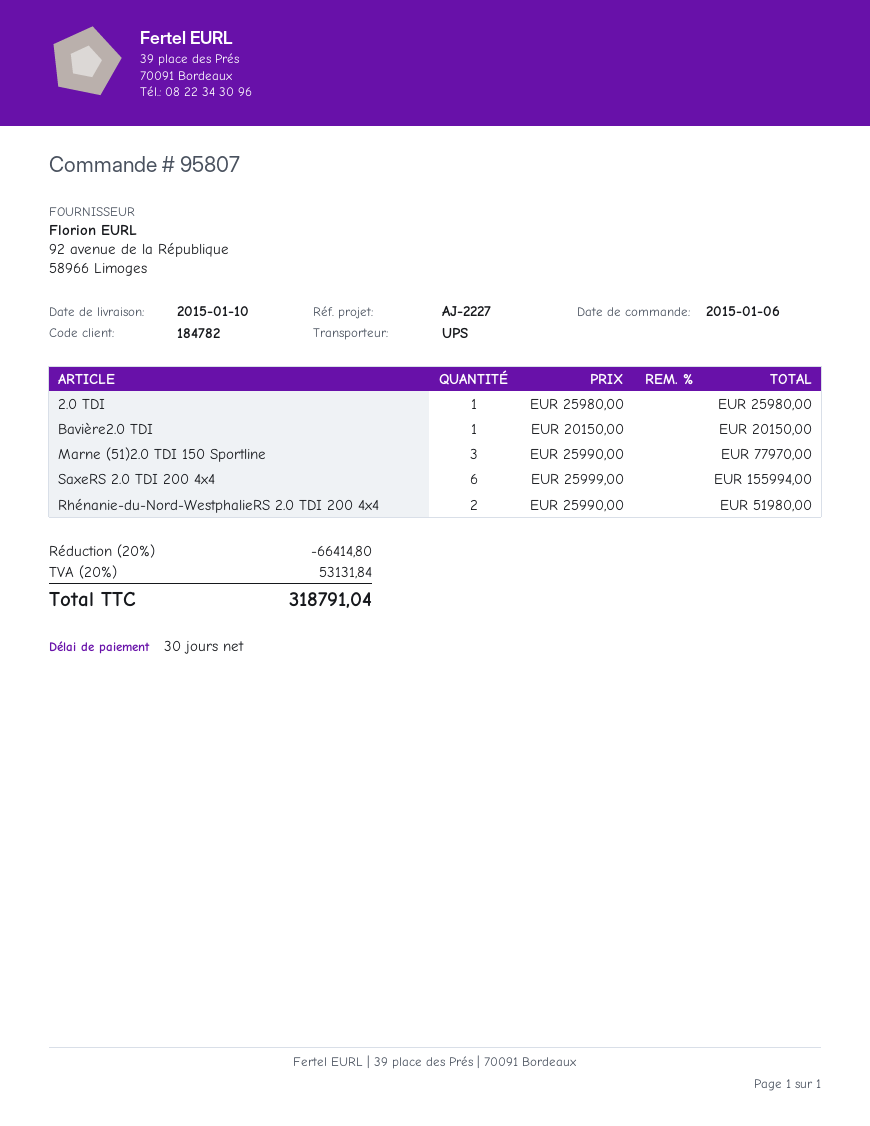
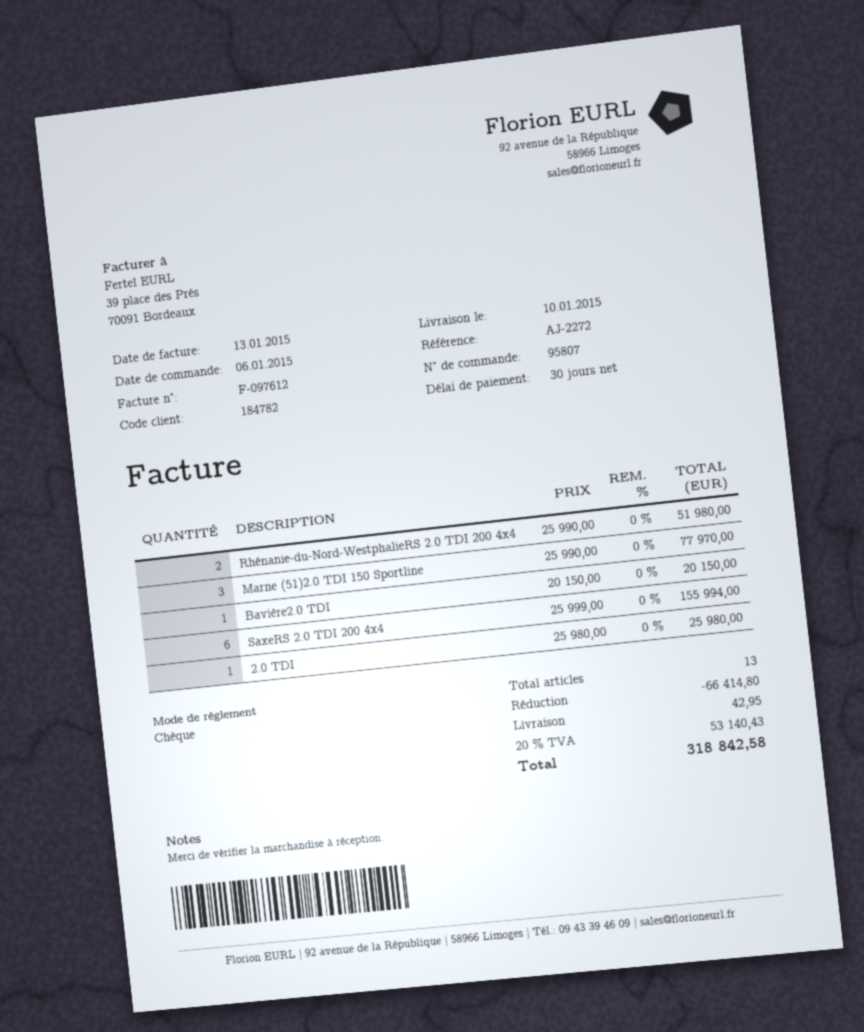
reference: AJ-2227 -> AJ-2272
shipping: none -> 42.95
tax: 20% = 53131.84 -> 20% = 53140.43
total: 318791.04 -> 318842.58

